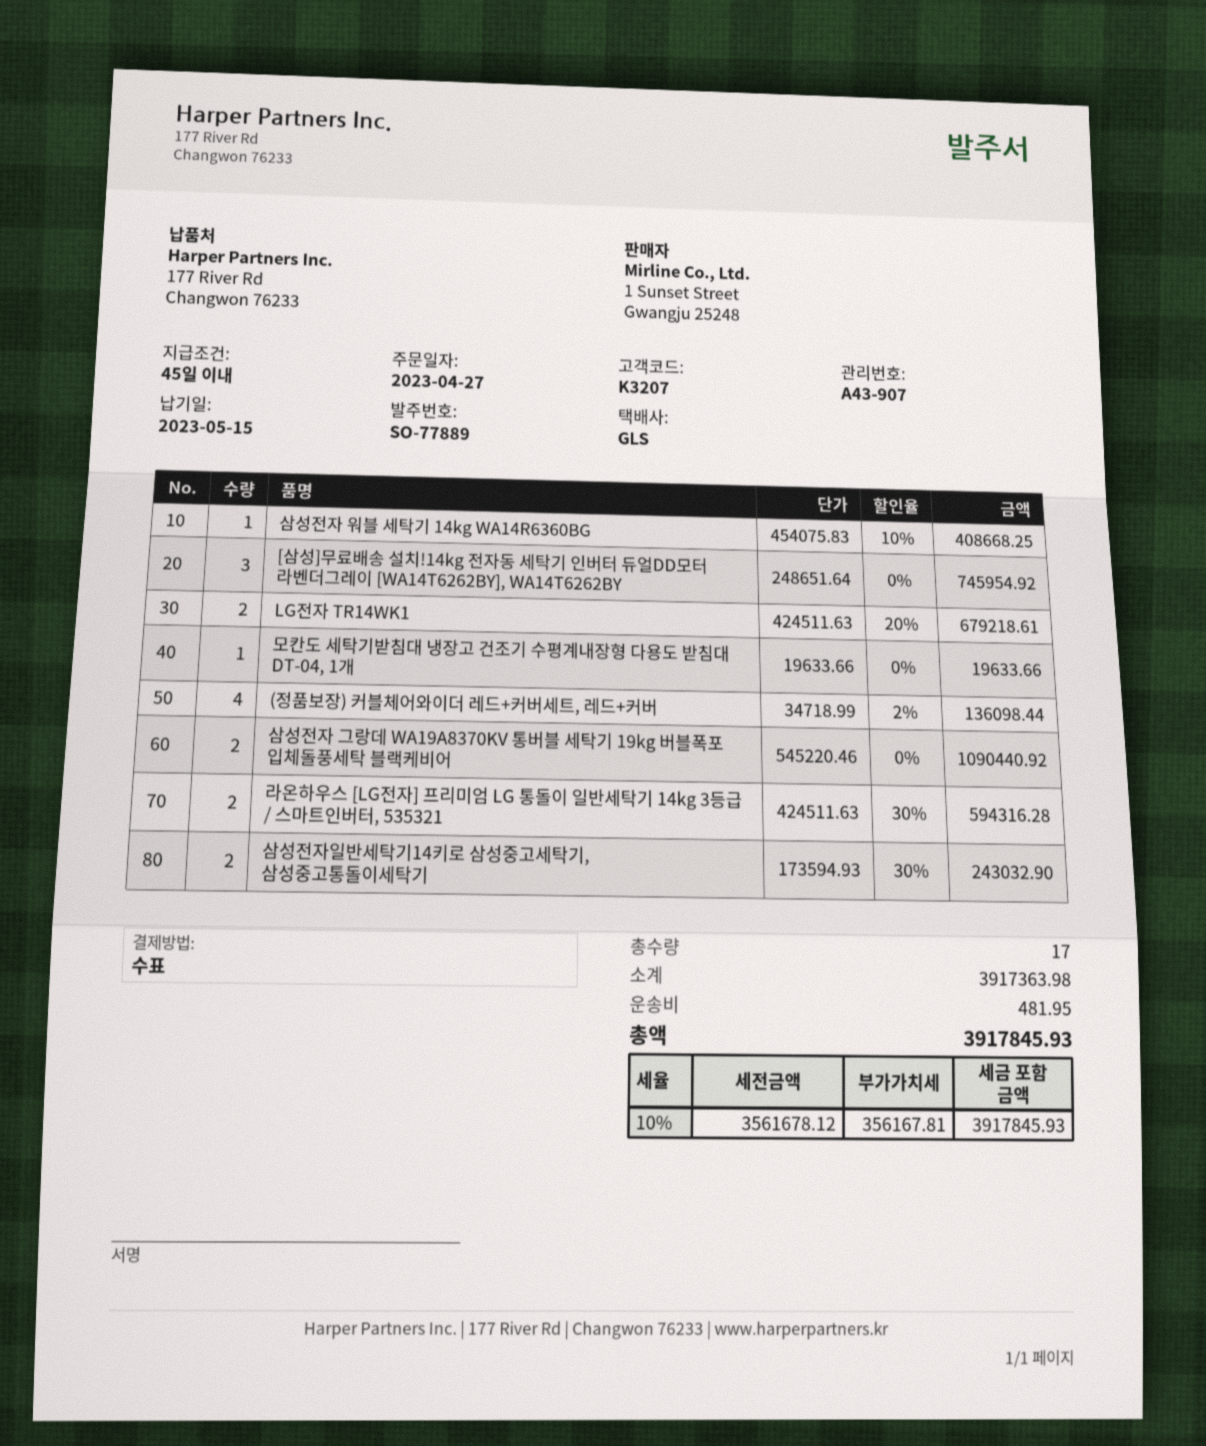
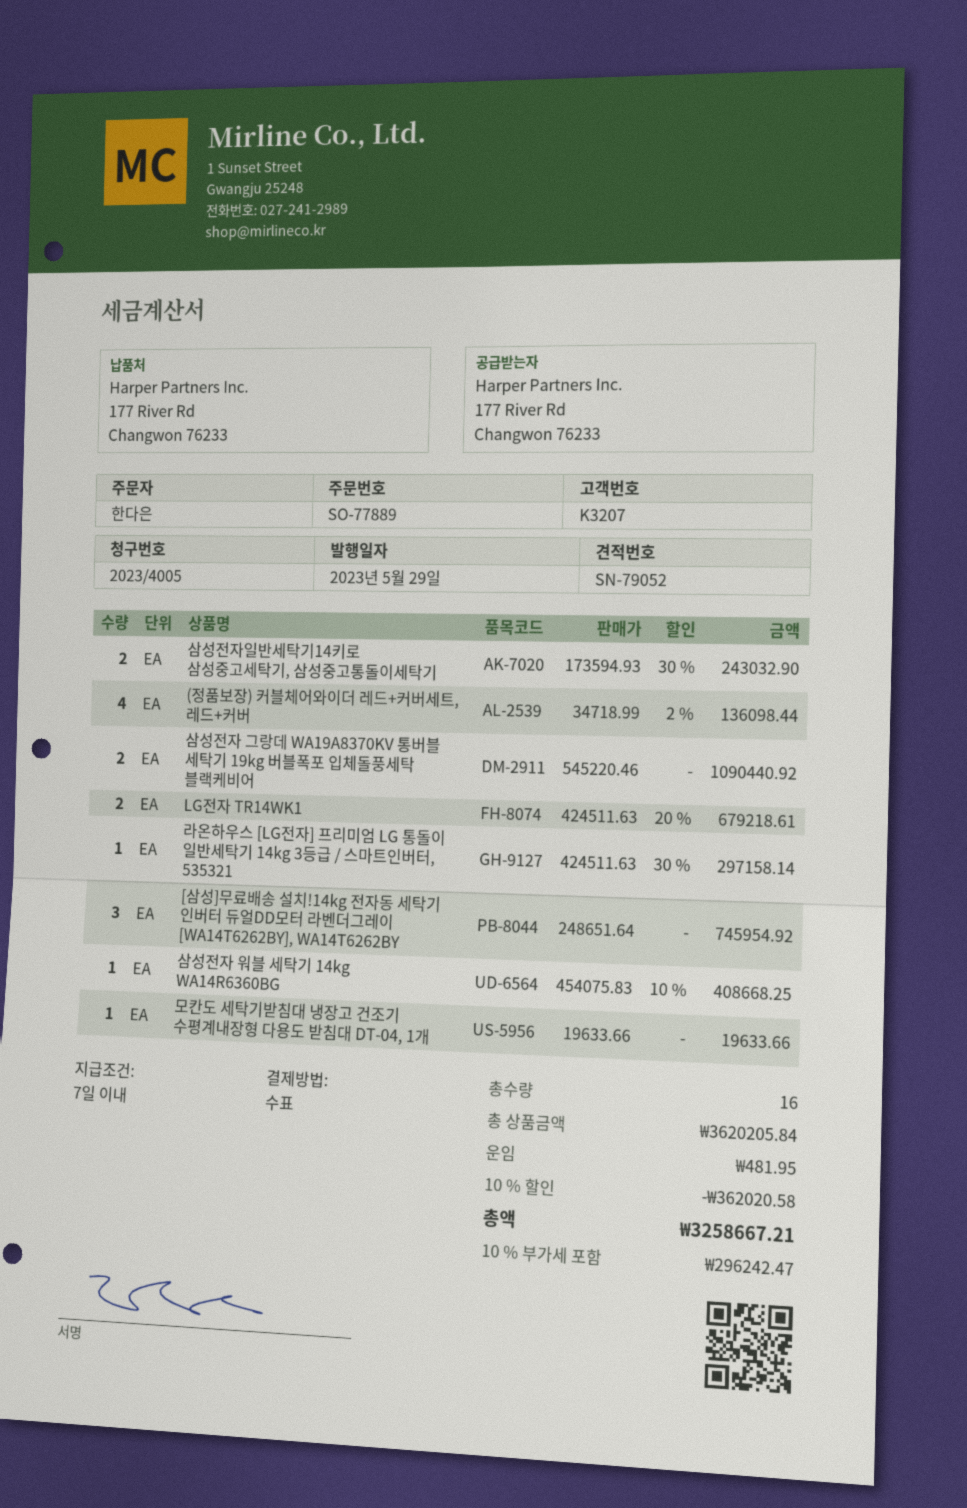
payment terms: 45 days -> 7 days
라온하우스 [LG전자] 프리미엄 LG 통돌이 일반세탁기 14kg 3등급 / 스마트인버터, 535321: 2 x 424511.63 - 30% = 594316.28 -> 1 x 424511.63 - 30% = 297158.14
total quantity: 17 -> 16
subtotal: 3917363.98 -> 3620205.84
discount: none -> 10% = 362020.58
tax: 10% = 356167.81 -> 10% = 296242.47
total: 3917845.93 -> 3258667.21

